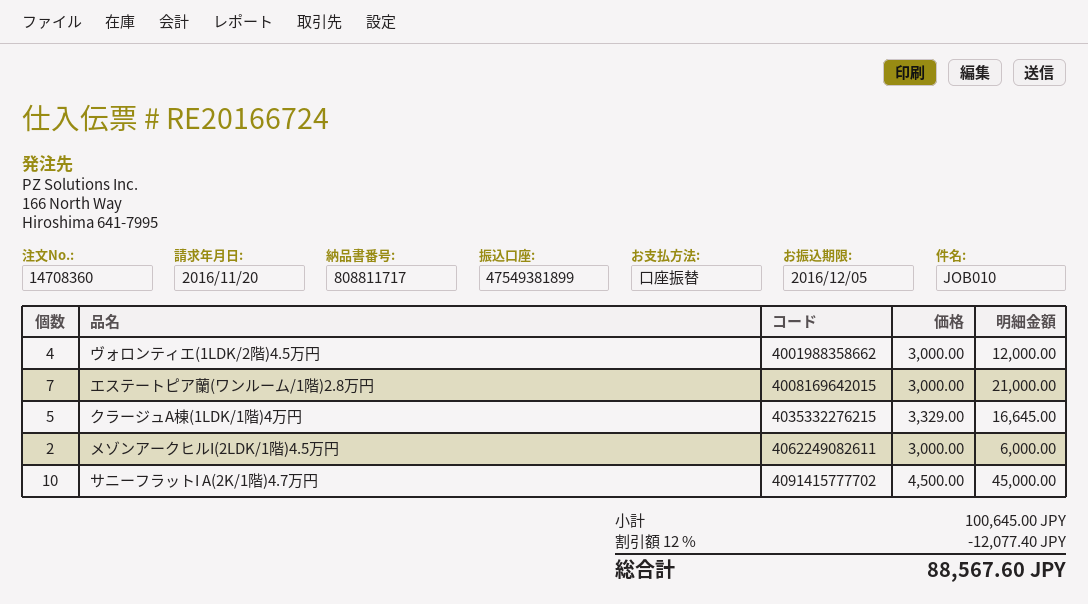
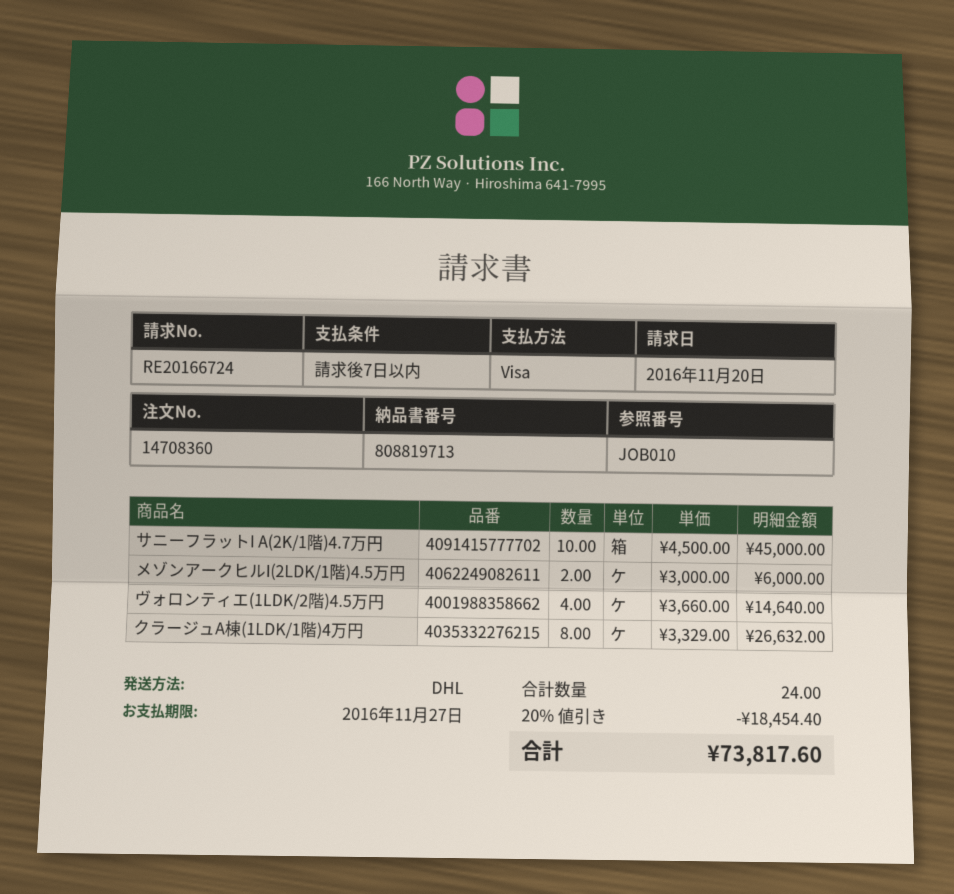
delivery note number: 808811717 -> 808819713
due date: 2016-12-05 -> 2016-11-27
payment method: direct debit -> Visa
ヴォロンティエ(1LDK/2階)4.5万円: 4 x 3000.00 = 12000.00 -> 4 x 3660.00 = 14640.00
エステートピア蘭(ワンルーム/1階)2.8万円: 7 x 3000.00 = 21000.00 -> none
クラージュA棟(1LDK/1階)4万円: 5 x 3329.00 = 16645.00 -> 8 x 3329.00 = 26632.00
discount: 12% = 12077.40 -> 20% = 18454.40
total: 88567.60 -> 73817.60

